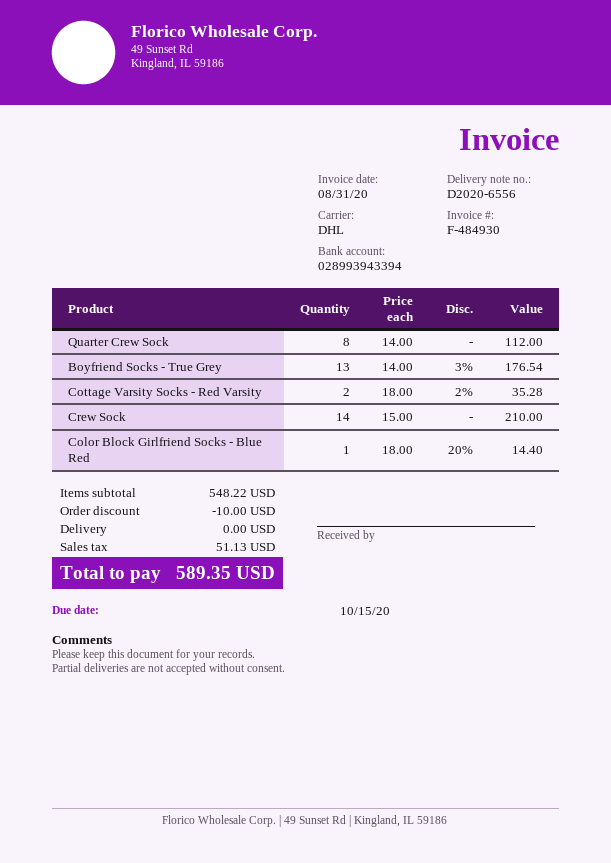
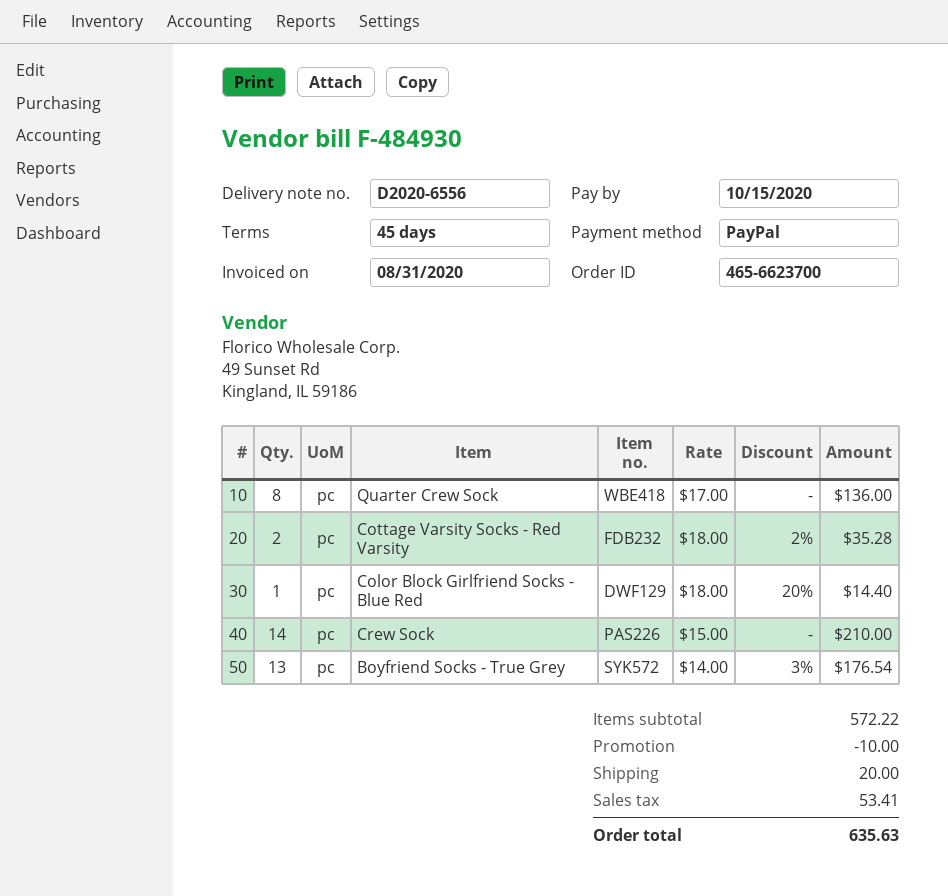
Quarter Crew Sock: 8 x 14.00 = 112.00 -> 8 x 17.00 = 136.00
subtotal: 548.22 -> 572.22
shipping: 0.00 -> 20.00
tax: 51.13 -> 53.41
total: 589.35 -> 635.63

